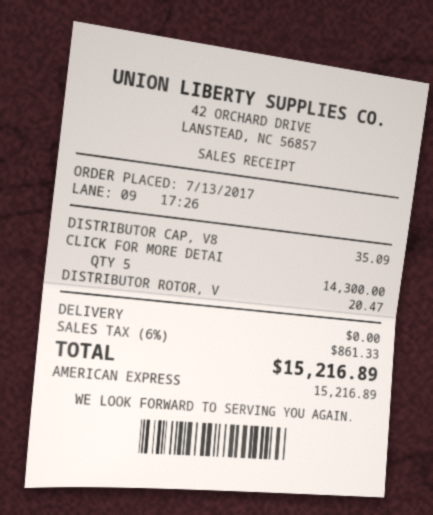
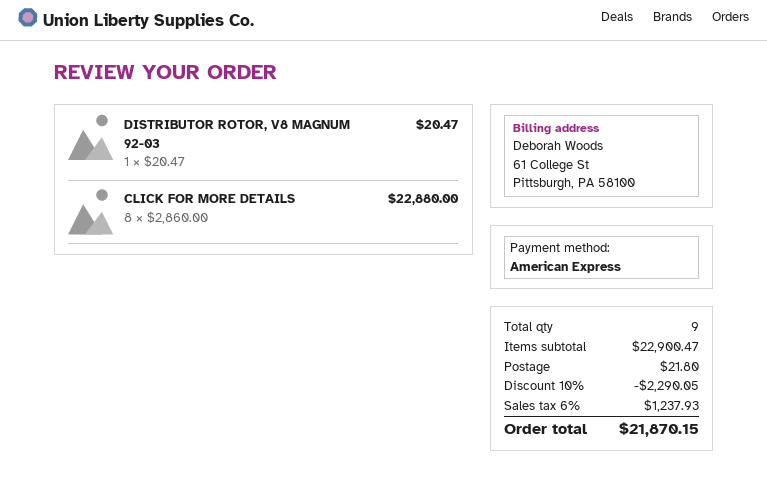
DISTRIBUTOR CAP, V8: 1 for 35.09 -> none
CLICK FOR MORE DETAI: 5 for 14300.00 -> 8 for 22880.00
discount: none -> 10% = 2290.05
shipping: 0.00 -> 21.80
tax: 6% = 861.33 -> 6% = 1237.93
total: 15216.89 -> 21870.15

